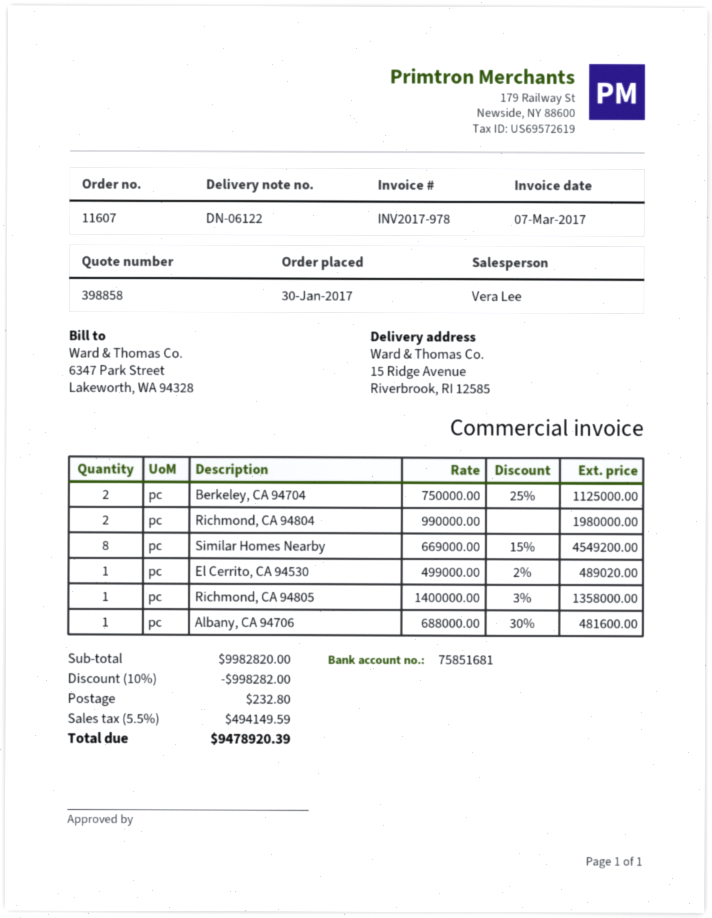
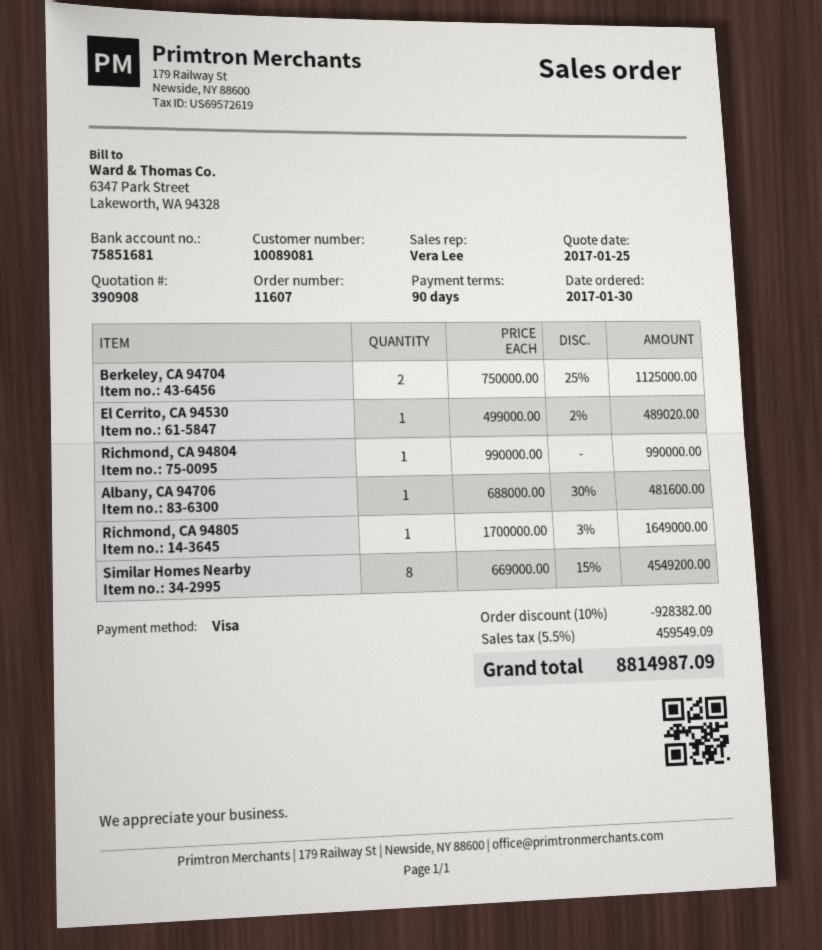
quote number: 398858 -> 390908
Richmond, CA 94804: 2 x 990000.00 = 1980000.00 -> 1 x 990000.00 = 990000.00
Richmond, CA 94805: 1 x 1400000.00 - 3% = 1358000.00 -> 1 x 1700000.00 - 3% = 1649000.00
discount: 10% = 998282.00 -> 10% = 928382.00
shipping: 232.80 -> none
tax: 5.5% = 494149.59 -> 5.5% = 459549.09
total: 9478920.39 -> 8814987.09

